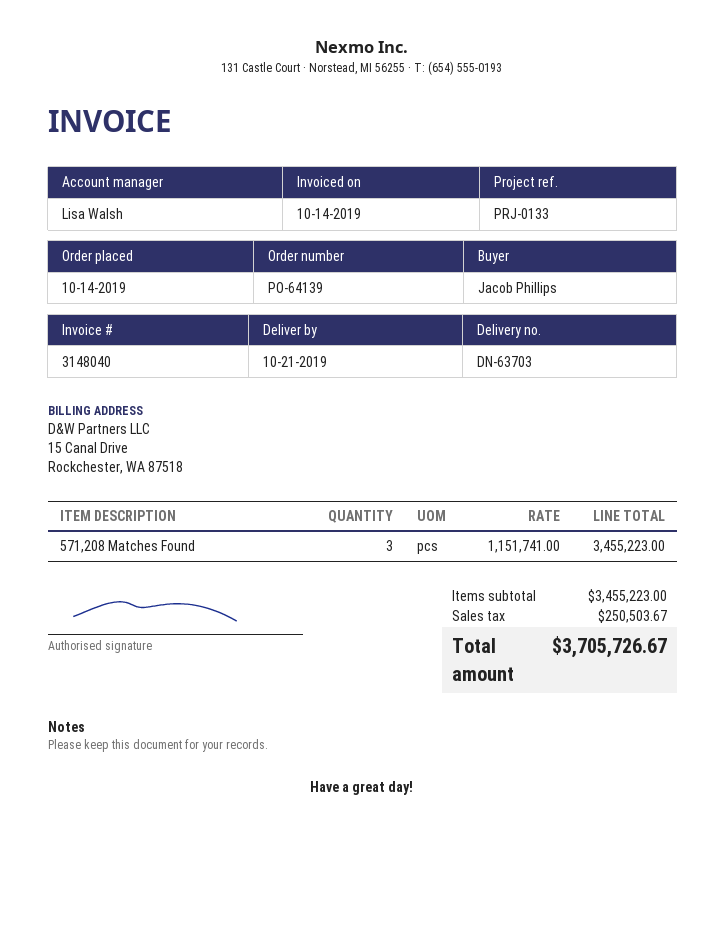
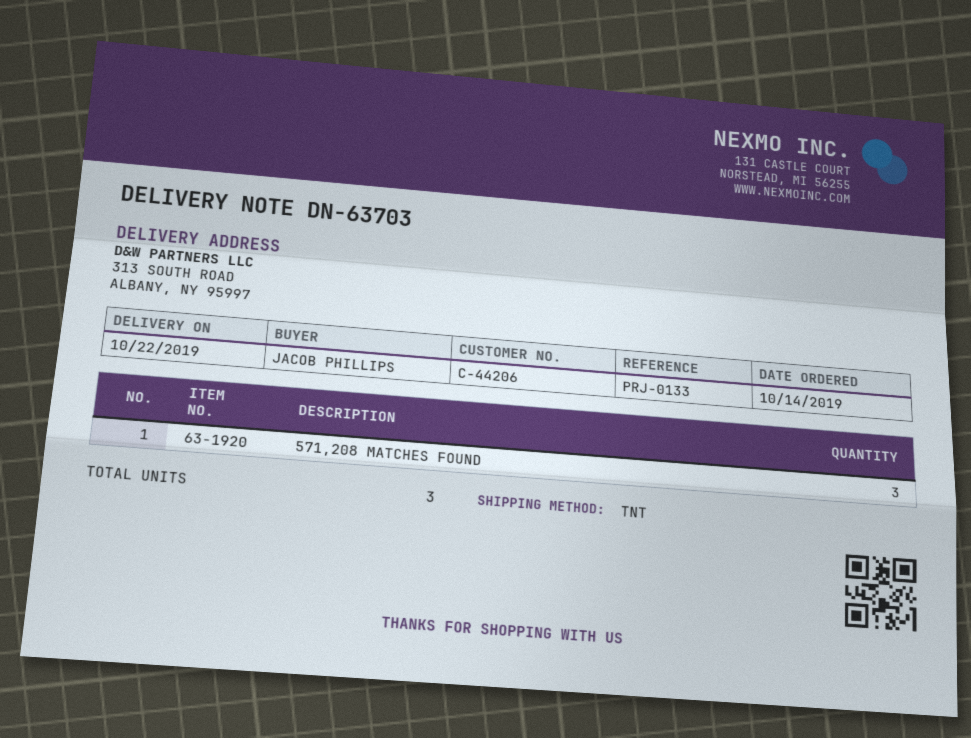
delivery date: 2019-10-21 -> 2019-10-22

